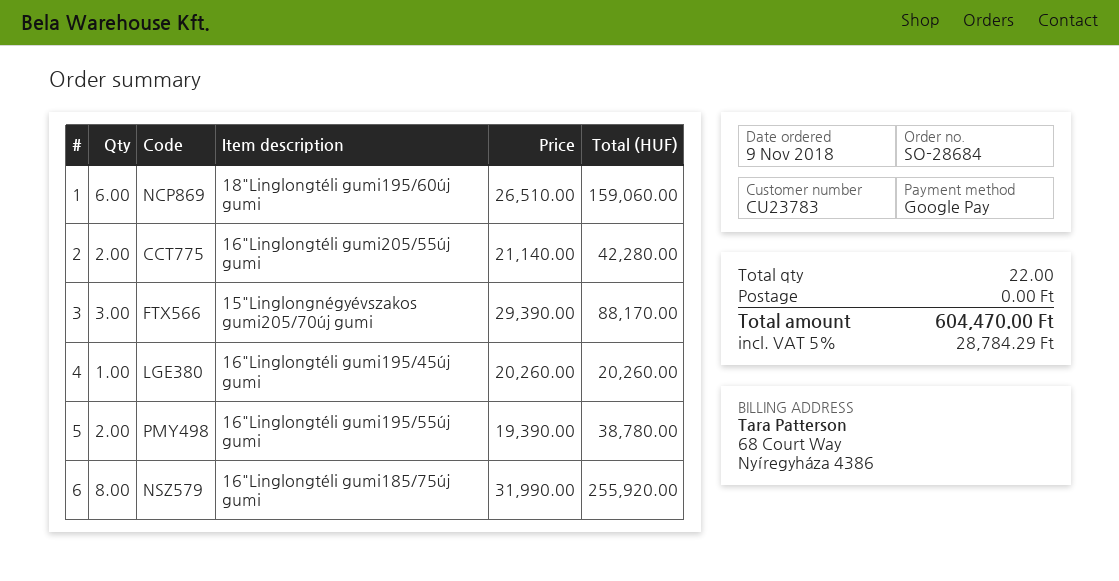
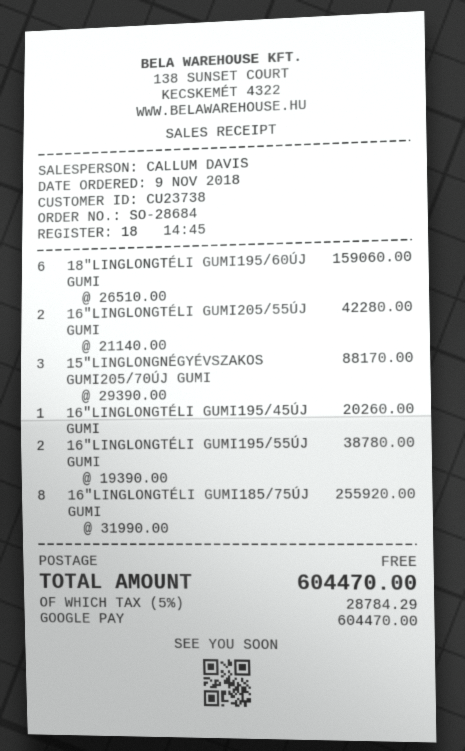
customer number: CU23783 -> CU23738

